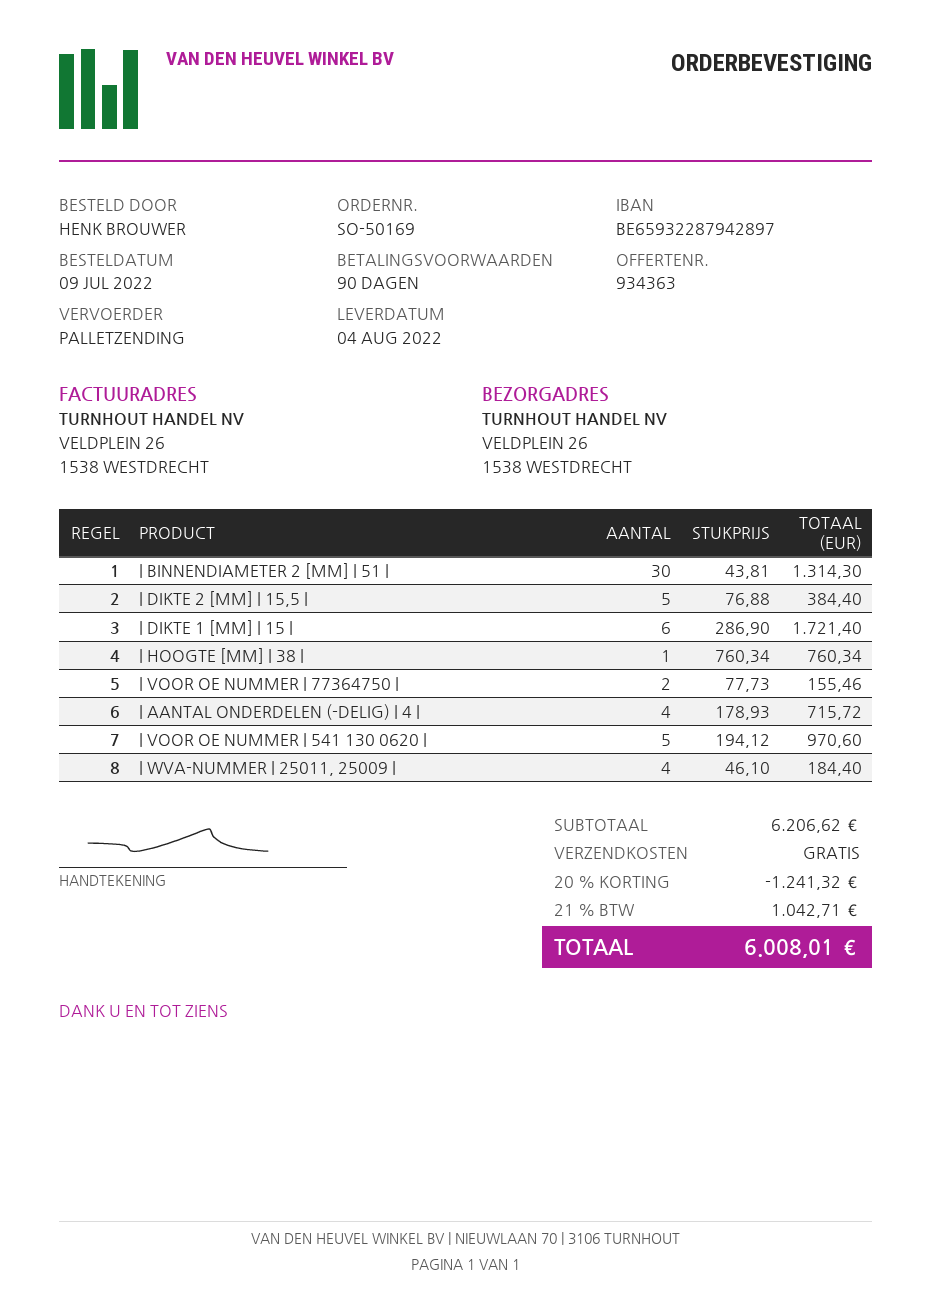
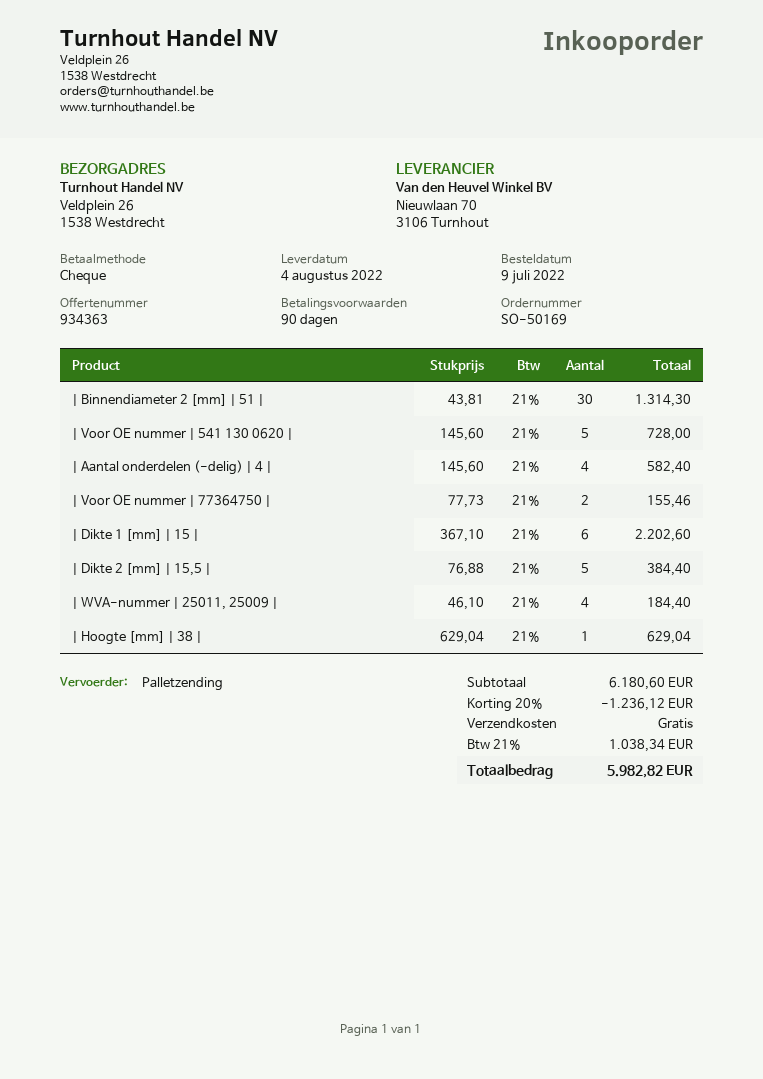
| DIKTE 1 [MM] | 15 |: 6 x 286.90 = 1721.40 -> 6 x 367.10 = 2202.60
| HOOGTE [MM] | 38 |: 1 x 760.34 = 760.34 -> 1 x 629.04 = 629.04
| AANTAL ONDERDELEN (-DELIG) | 4 |: 4 x 178.93 = 715.72 -> 4 x 145.60 = 582.40
| VOOR OE NUMMER | 541 130 0620 |: 5 x 194.12 = 970.60 -> 5 x 145.60 = 728.00
subtotal: 6206.62 -> 6180.60
discount: 20% = 1241.32 -> 20% = 1236.12
tax: 21% = 1042.71 -> 21% = 1038.34
total: 6008.01 -> 5982.82

